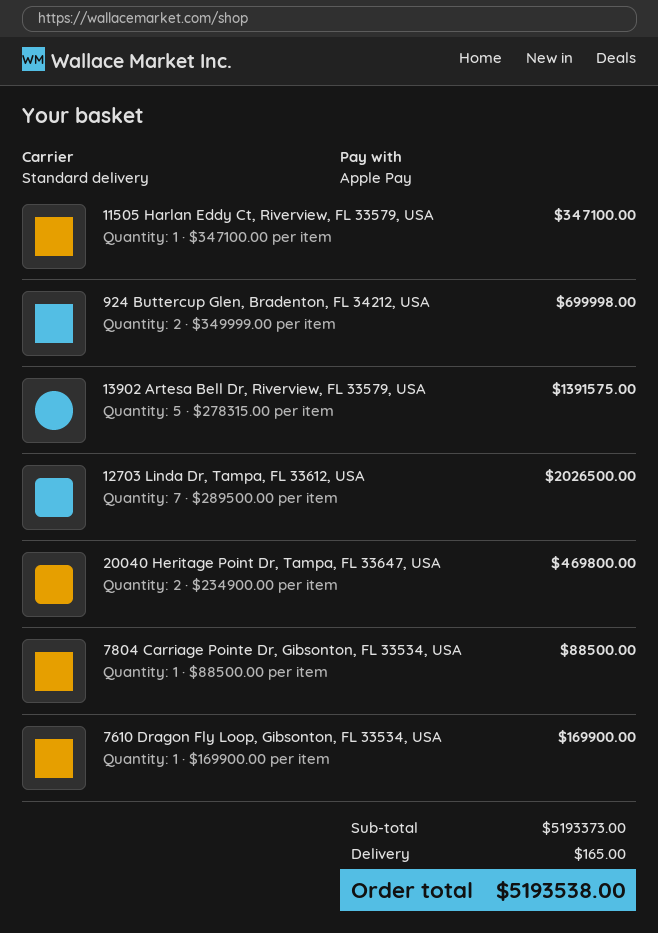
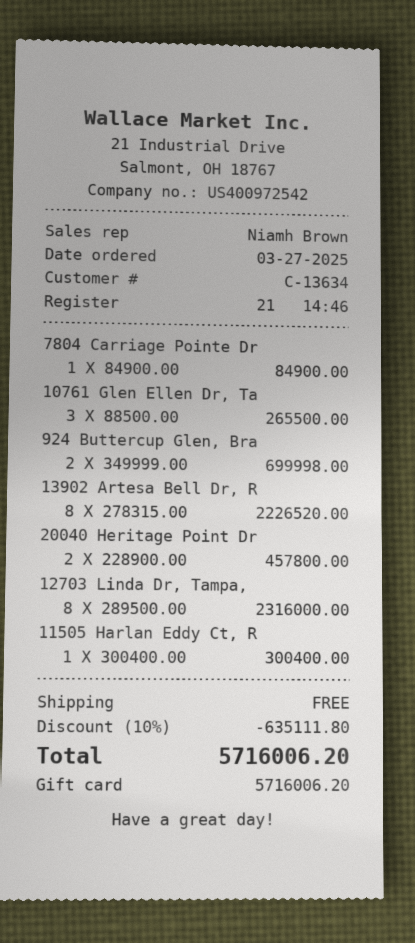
payment method: Apple Pay -> gift card
11505 Harlan Eddy Ct, Riverview, FL 33579, USA: 1 x 347100.00 = 347100.00 -> 1 x 300400.00 = 300400.00
13902 Artesa Bell Dr, Riverview, FL 33579, USA: 5 x 278315.00 = 1391575.00 -> 8 x 278315.00 = 2226520.00
12703 Linda Dr, Tampa, FL 33612, USA: 7 x 289500.00 = 2026500.00 -> 8 x 289500.00 = 2316000.00
20040 Heritage Point Dr, Tampa, FL 33647, USA: 2 x 234900.00 = 469800.00 -> 2 x 228900.00 = 457800.00
7804 Carriage Pointe Dr, Gibsonton, FL 33534, USA: 1 x 88500.00 = 88500.00 -> 1 x 84900.00 = 84900.00
7610 Dragon Fly Loop, Gibsonton, FL 33534, USA: 1 x 169900.00 = 169900.00 -> none
10761 Glen Ellen Dr, Ta: none -> 3 x 88500.00 = 265500.00
discount: none -> 10% = 635111.80
shipping: 165.00 -> 0.00
total: 5193538.00 -> 5716006.20

